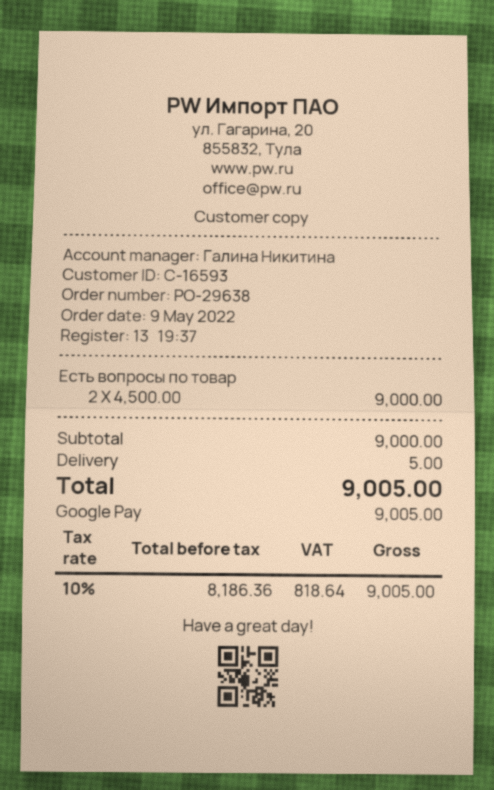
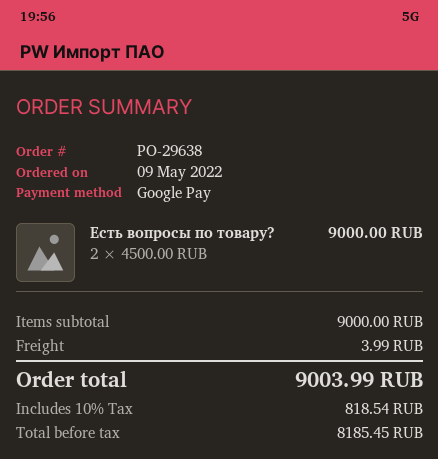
shipping: 5.00 -> 3.99
net: 8186.36 -> 8185.45
tax: 10% = 818.64 -> 10% = 818.54
total: 9005.00 -> 9003.99

